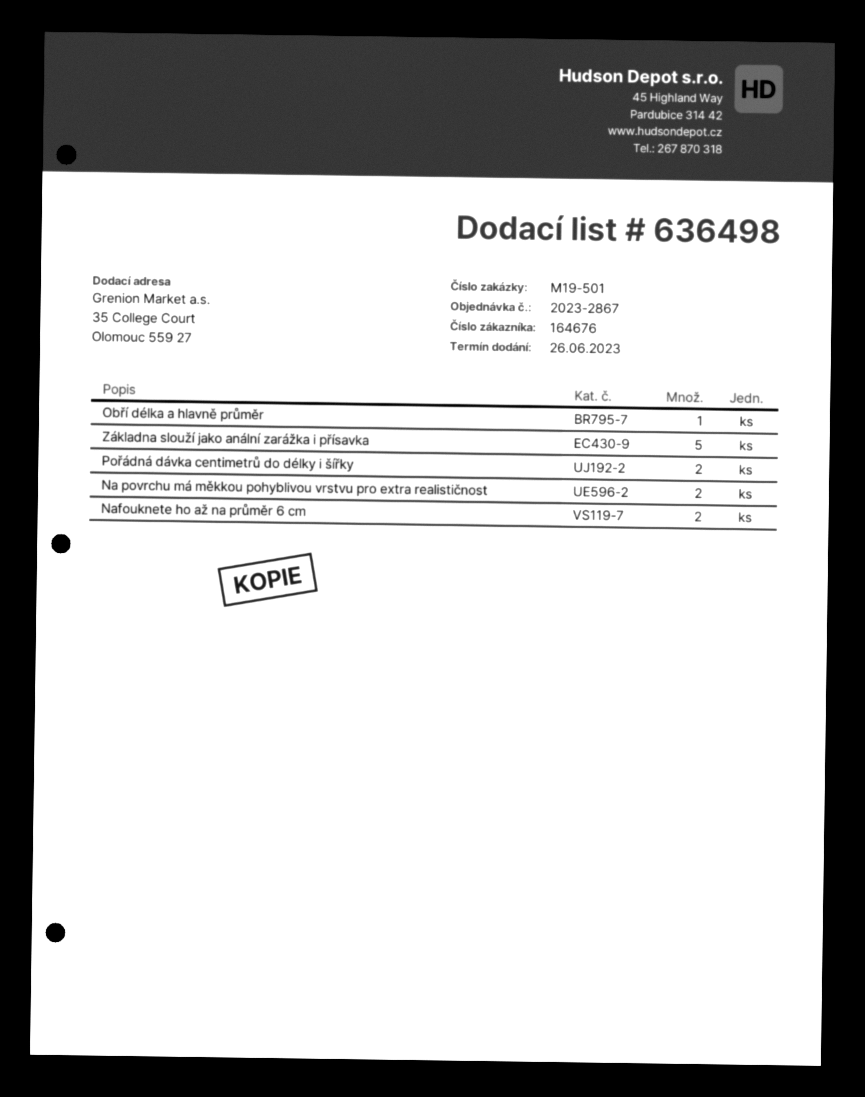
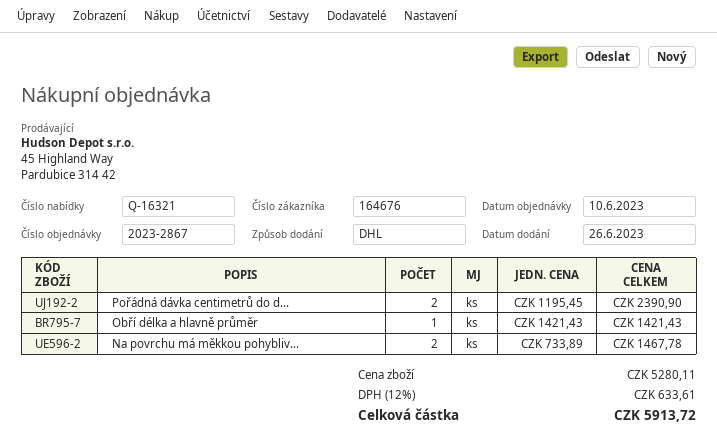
Základna slouží jako anální zarážka i přísavka: 5 -> none
Nafouknete ho až na průměr 6 cm: 2 -> none

